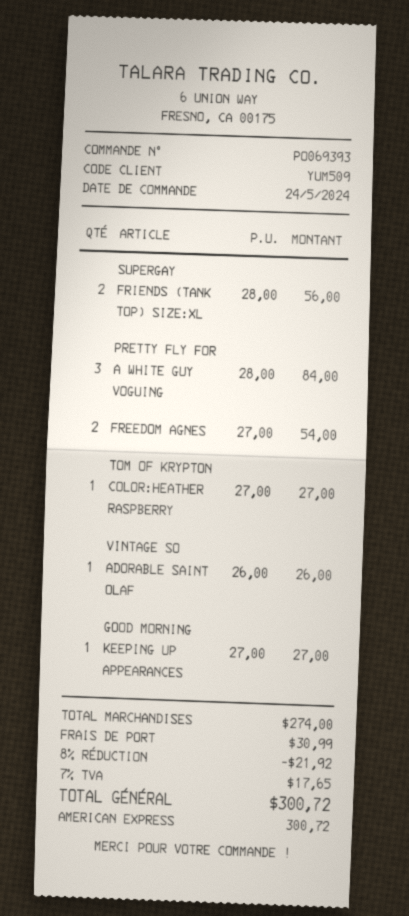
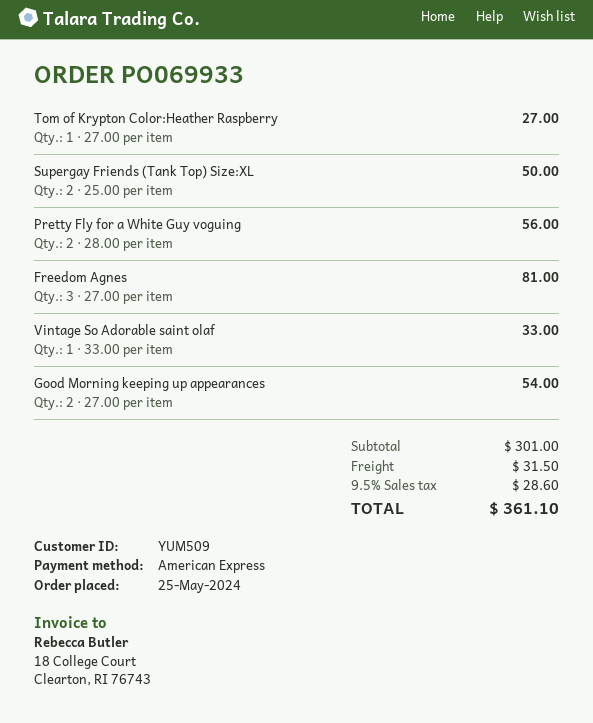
order number: PO069393 -> PO069933
order date: 2024-05-24 -> 2024-05-25
SUPERGAY FRIENDS (TANK TOP) SIZE:XL: 2 x 28.00 = 56.00 -> 2 x 25.00 = 50.00
PRETTY FLY FOR A WHITE GUY VOGUING: 3 x 28.00 = 84.00 -> 2 x 28.00 = 56.00
FREEDOM AGNES: 2 x 27.00 = 54.00 -> 3 x 27.00 = 81.00
VINTAGE SO ADORABLE SAINT OLAF: 1 x 26.00 = 26.00 -> 1 x 33.00 = 33.00
GOOD MORNING KEEPING UP APPEARANCES: 1 x 27.00 = 27.00 -> 2 x 27.00 = 54.00
subtotal: 274.00 -> 301.00
discount: 8% = 21.92 -> none
shipping: 30.99 -> 31.50
tax: 7% = 17.65 -> 9.5% = 28.60
total: 300.72 -> 361.10

